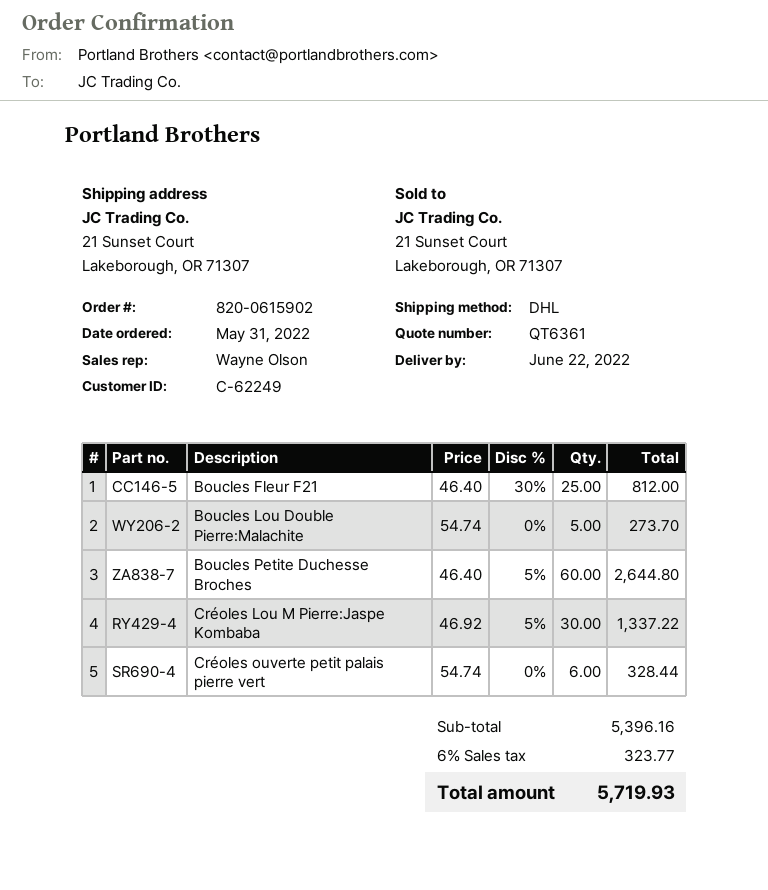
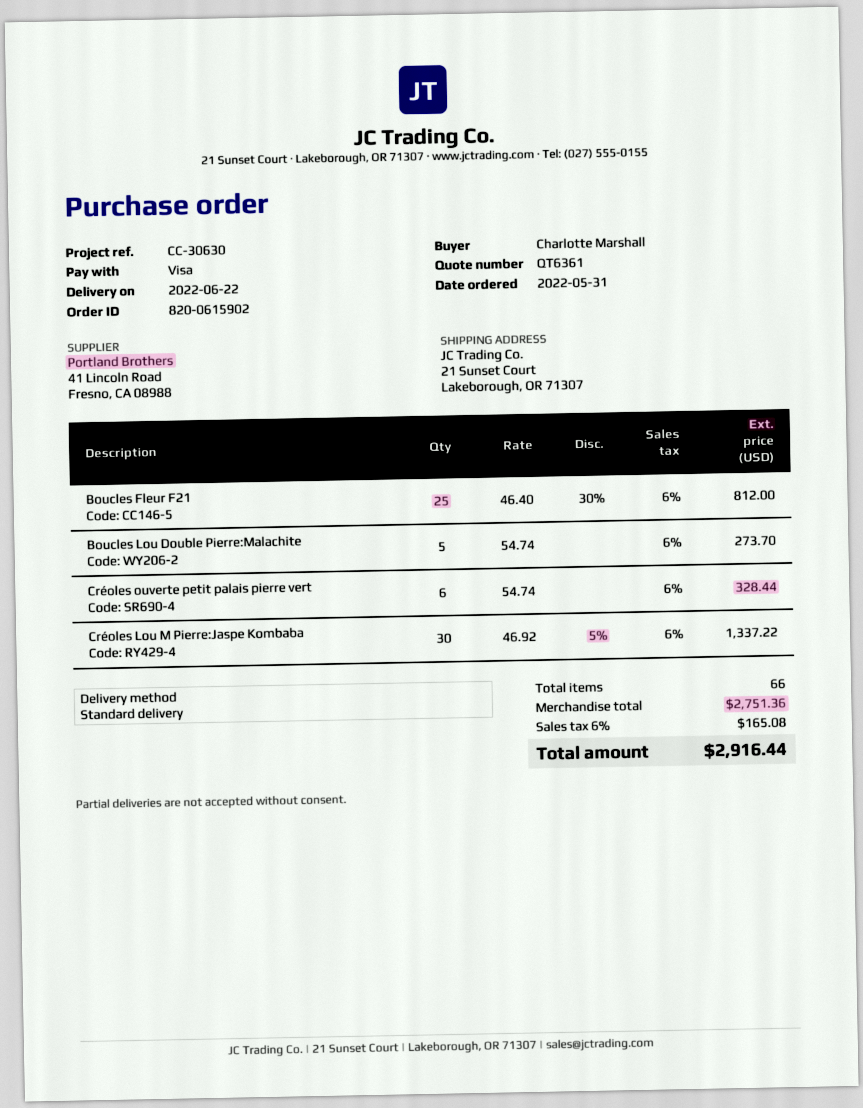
shipping method: DHL -> standard
Boucles Petite Duchesse Broches: 60 x 46.40 - 5% = 2644.80 -> none
subtotal: 5396.16 -> 2751.36
tax: 6% = 323.77 -> 6% = 165.08
total: 5719.93 -> 2916.44

